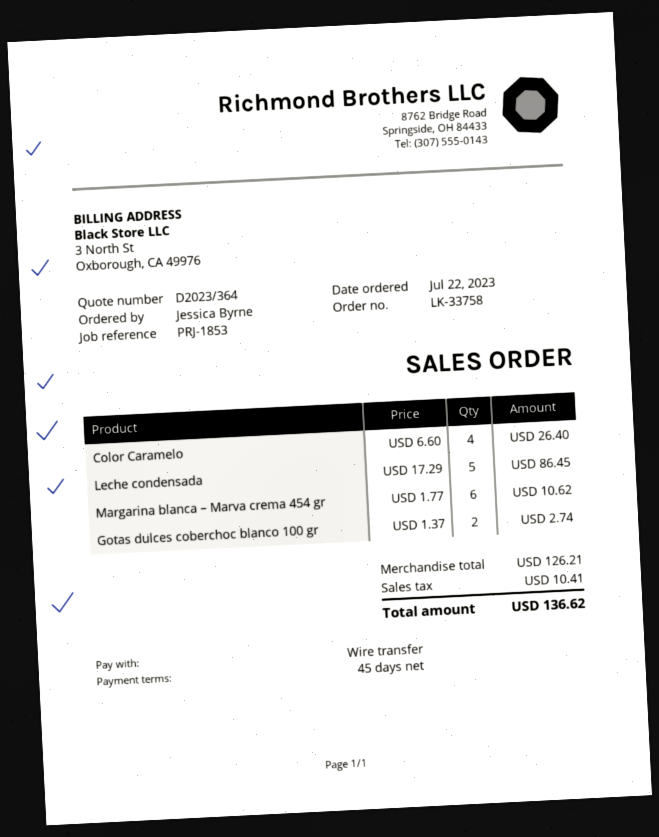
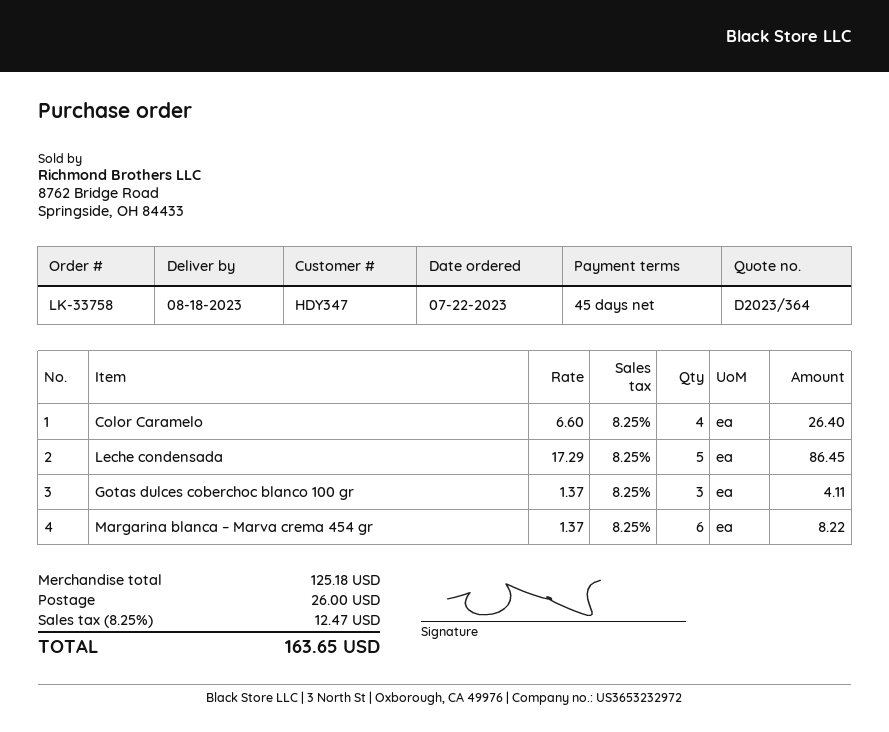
Margarina blanca – Marva crema 454 gr: 6 x 1.77 = 10.62 -> 6 x 1.37 = 8.22
Gotas dulces coberchoc blanco 100 gr: 2 x 1.37 = 2.74 -> 3 x 1.37 = 4.11
subtotal: 126.21 -> 125.18
shipping: none -> 26.00
tax: 10.41 -> 12.47
total: 136.62 -> 163.65

